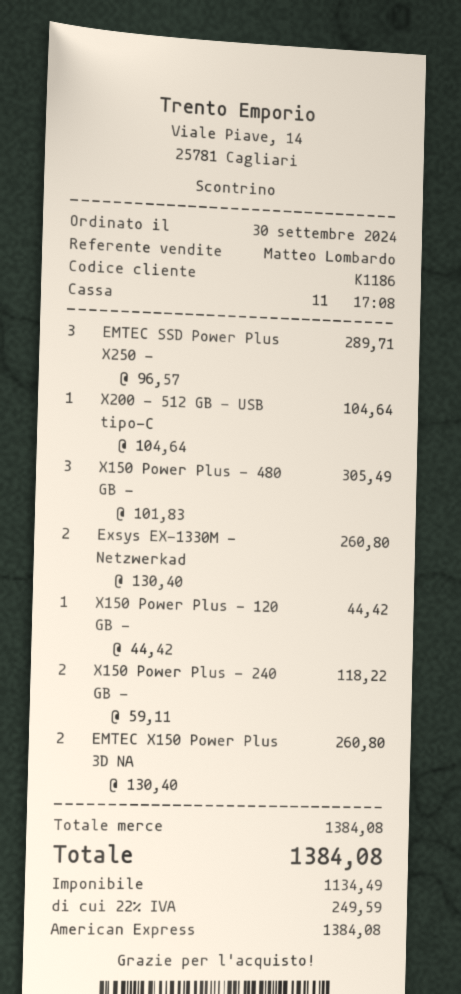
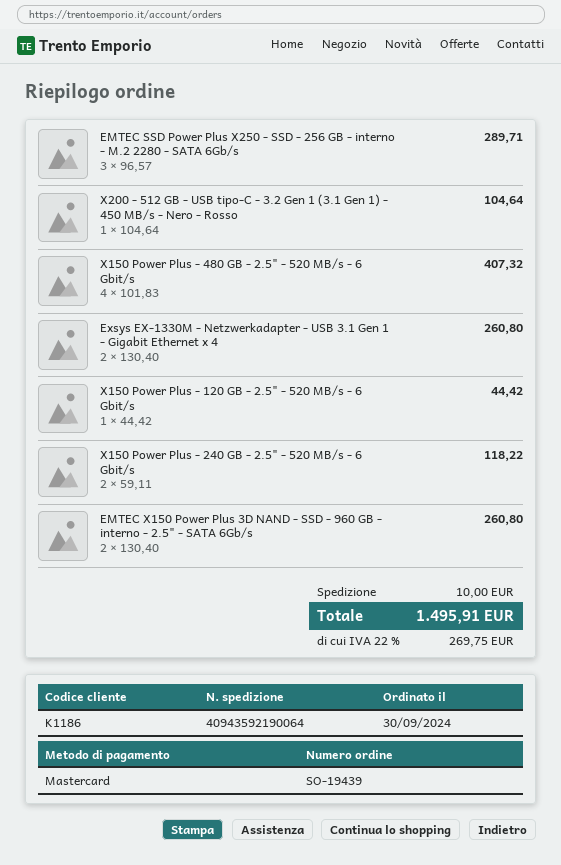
payment method: American Express -> Mastercard
X150 Power Plus - 480 GB -: 3 x 101.83 = 305.49 -> 4 x 101.83 = 407.32
shipping: none -> 10.00
tax: 22% = 249.59 -> 22% = 269.75
total: 1384.08 -> 1495.91

